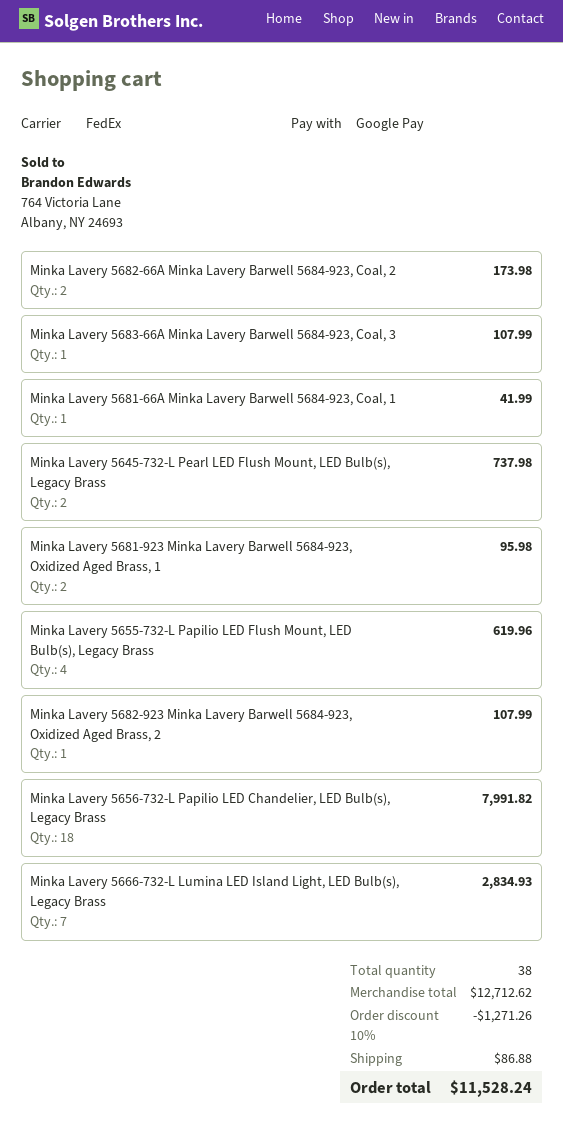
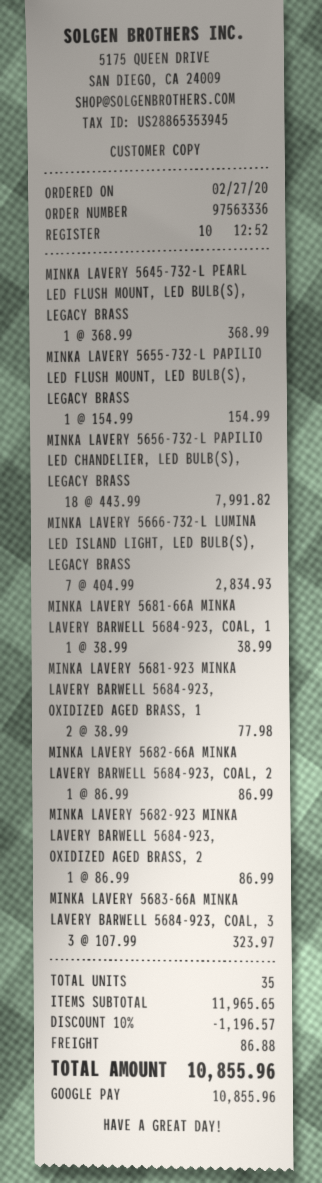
Minka Lavery 5682-66A Minka Lavery Barwell 5684-923, Coal, 2: 2 for 173.98 -> 1 for 86.99
Minka Lavery 5683-66A Minka Lavery Barwell 5684-923, Coal, 3: 1 for 107.99 -> 3 for 323.97
Minka Lavery 5681-66A Minka Lavery Barwell 5684-923, Coal, 1: 1 for 41.99 -> 1 for 38.99
Minka Lavery 5645-732-L Pearl LED Flush Mount, LED Bulb(s), Legacy Brass: 2 for 737.98 -> 1 for 368.99
Minka Lavery 5681-923 Minka Lavery Barwell 5684-923, Oxidized Aged Brass, 1: 2 for 95.98 -> 2 for 77.98
Minka Lavery 5655-732-L Papilio LED Flush Mount, LED Bulb(s), Legacy Brass: 4 for 619.96 -> 1 for 154.99
Minka Lavery 5682-923 Minka Lavery Barwell 5684-923, Oxidized Aged Brass, 2: 1 for 107.99 -> 1 for 86.99
total quantity: 38 -> 35
subtotal: 12712.62 -> 11965.65
discount: 10% = 1271.26 -> 10% = 1196.57
total: 11528.24 -> 10855.96

